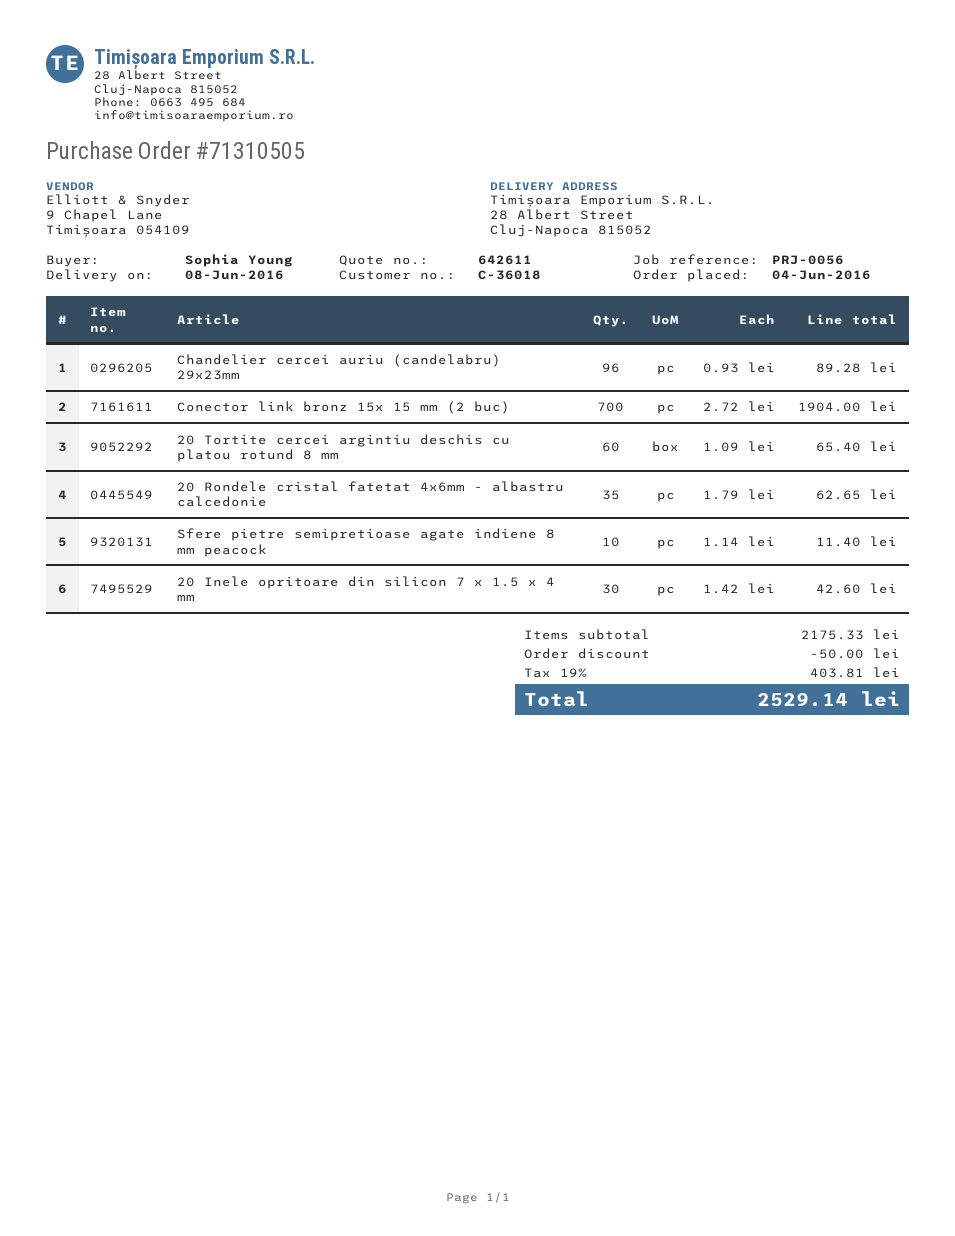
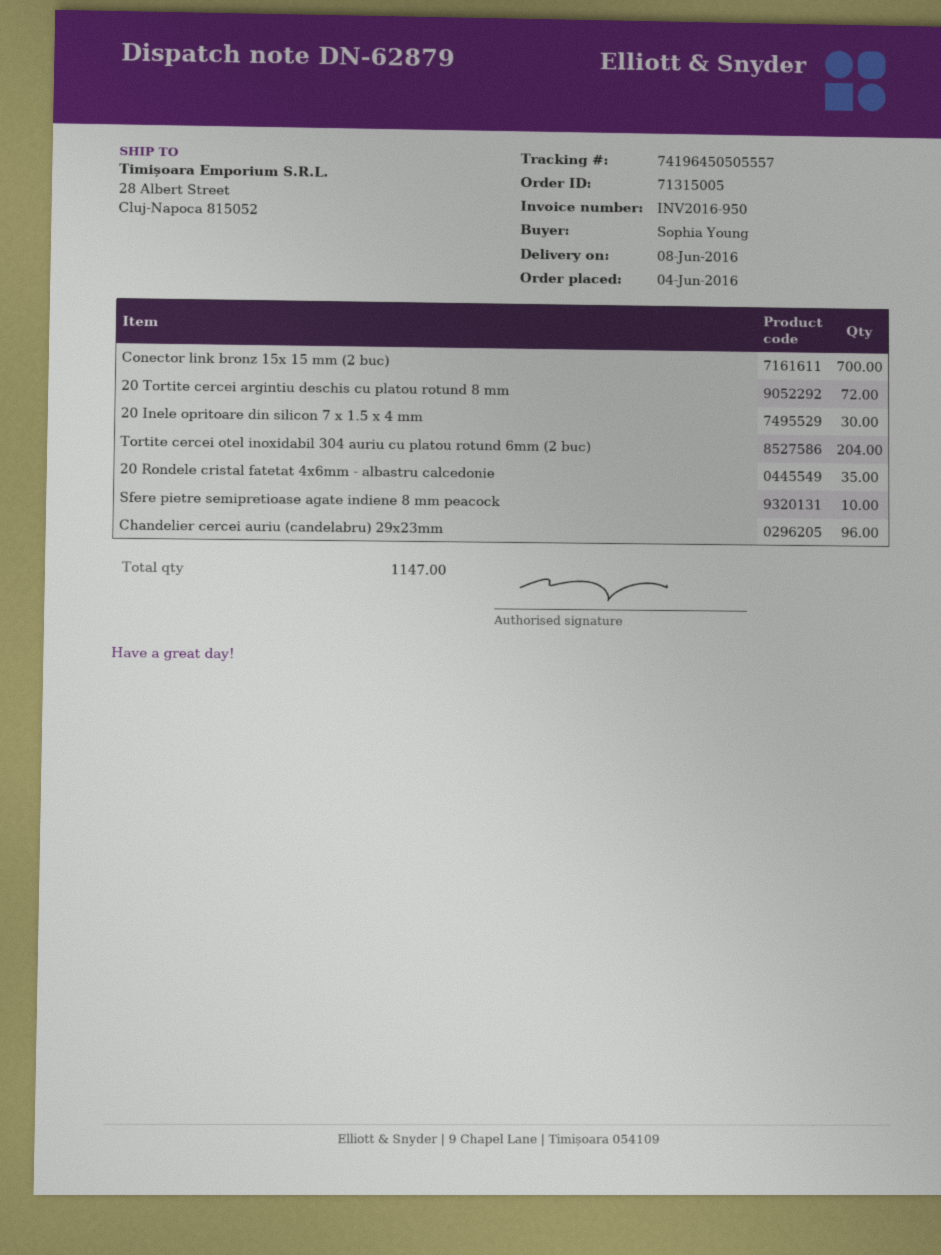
order number: 71310505 -> 71315005
20 Tortite cercei argintiu deschis cu platou rotund 8 mm: 60 -> 72
Tortite cercei otel inoxidabil 304 auriu cu platou rotund 6mm (2 buc): none -> 204

